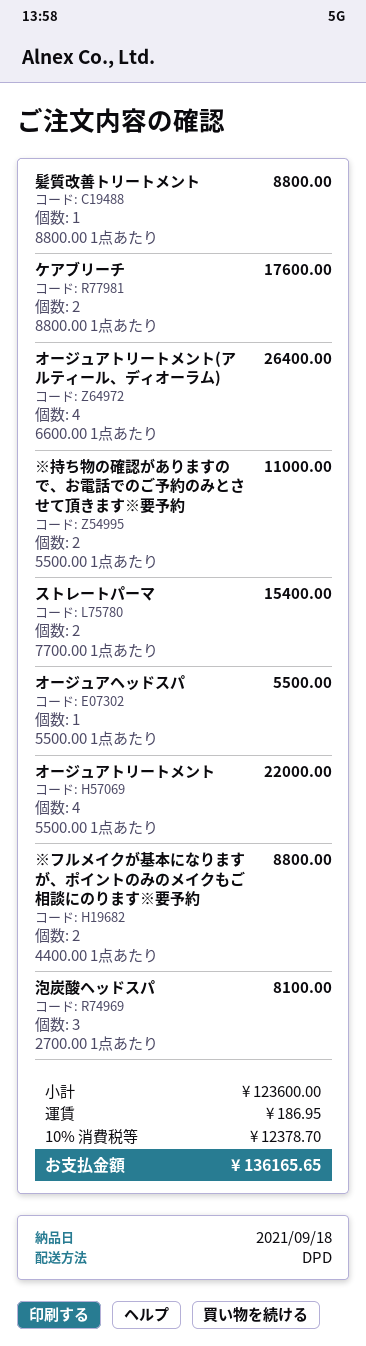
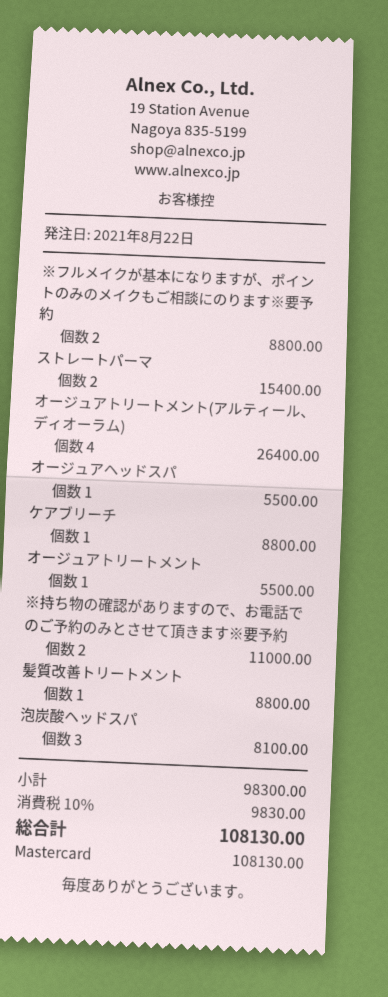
ケアブリーチ: 2 for 17600.00 -> 1 for 8800.00
オージュアトリートメント: 4 for 22000.00 -> 1 for 5500.00
subtotal: 123600.00 -> 98300.00
shipping: 186.95 -> none
tax: 10% = 12378.70 -> 10% = 9830.00
total: 136165.65 -> 108130.00

